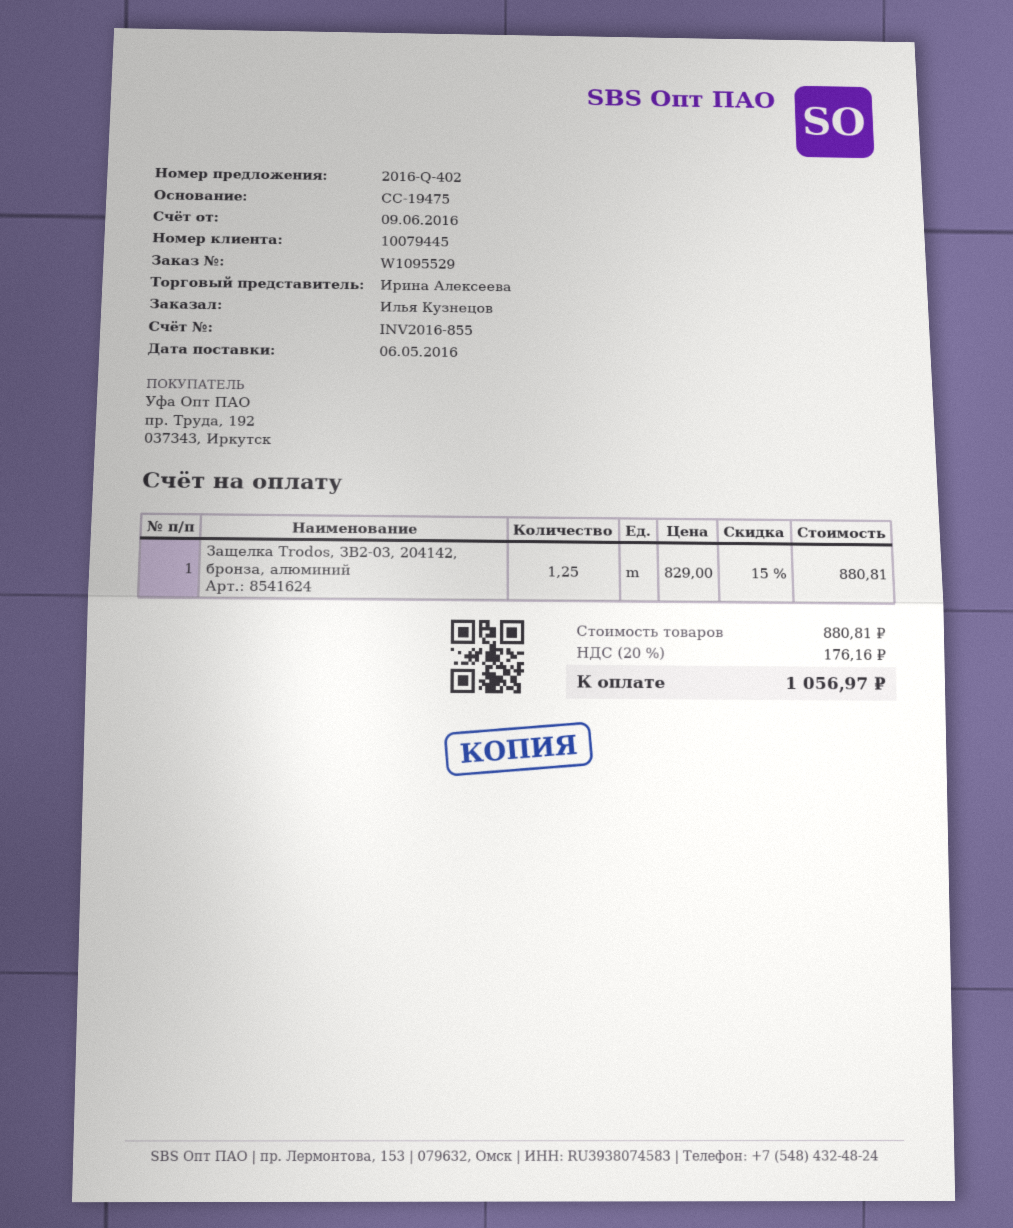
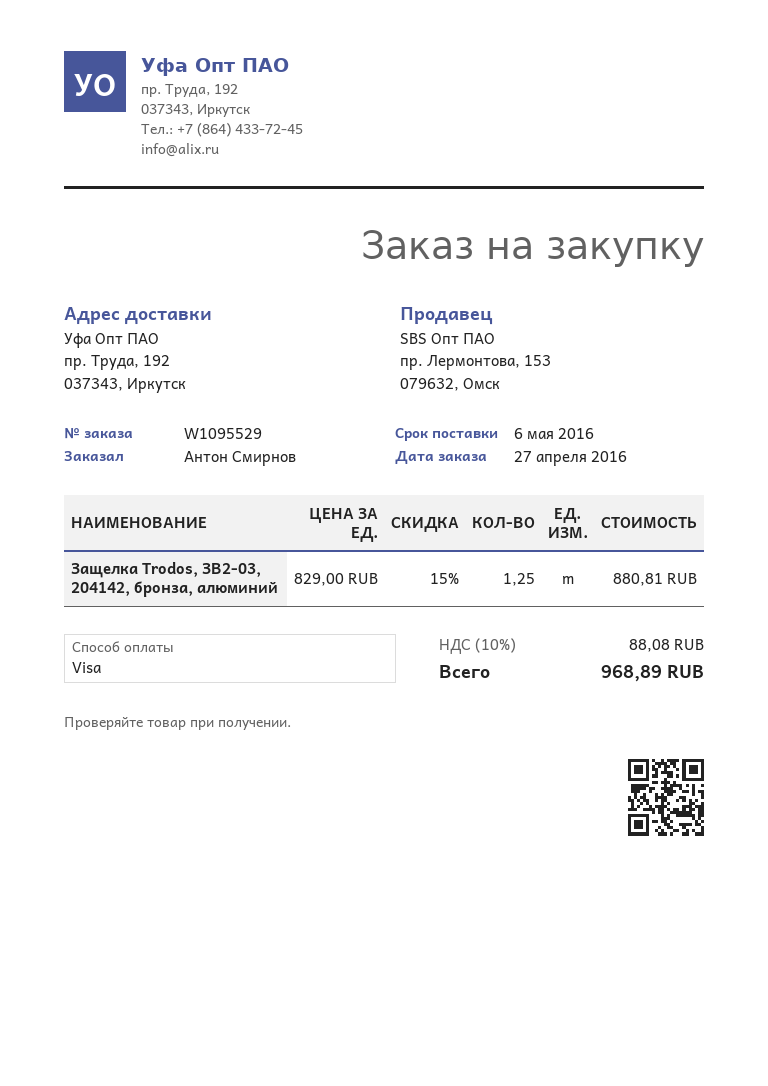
ordered by: Илья Кузнецов -> Антон Смирнов
tax: 20% = 176.16 -> 10% = 88.08
total: 1056.97 -> 968.89

